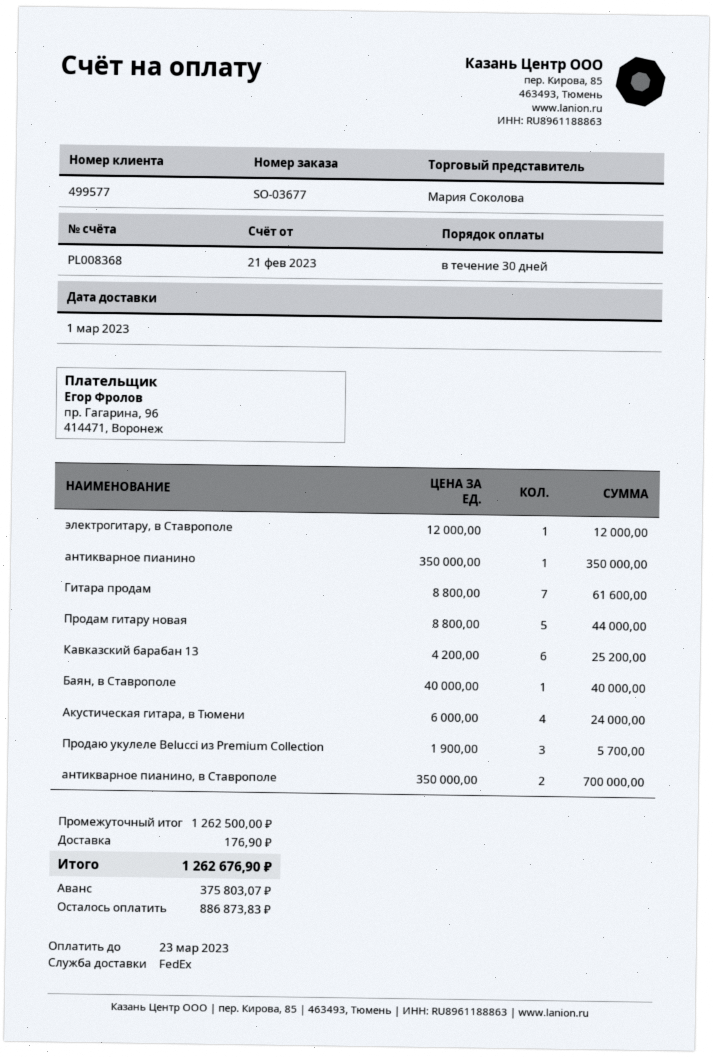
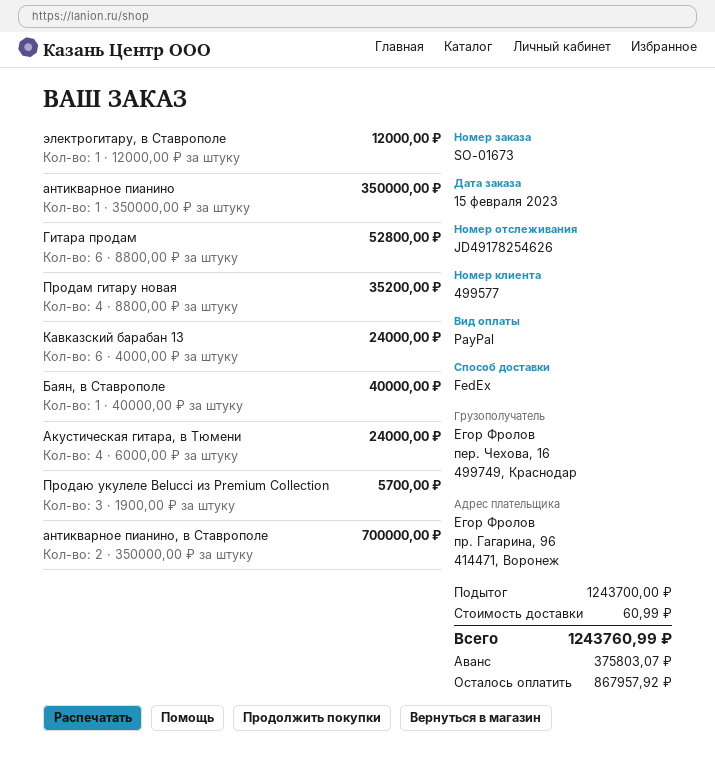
order number: SO-03677 -> SO-01673
Гитара продам: 7 x 8800.00 = 61600.00 -> 6 x 8800.00 = 52800.00
Продам гитару новая: 5 x 8800.00 = 44000.00 -> 4 x 8800.00 = 35200.00
Кавказский барабан 13: 6 x 4200.00 = 25200.00 -> 6 x 4000.00 = 24000.00
subtotal: 1262500.00 -> 1243700.00
shipping: 176.90 -> 60.99
total: 1262676.90 -> 1243760.99
balance: 886873.83 -> 867957.92

